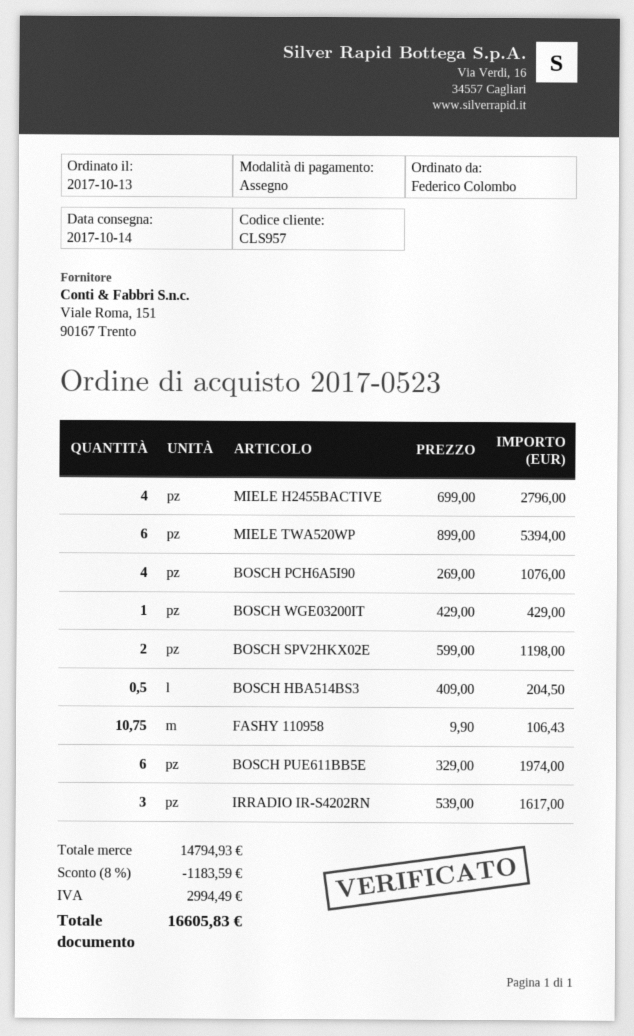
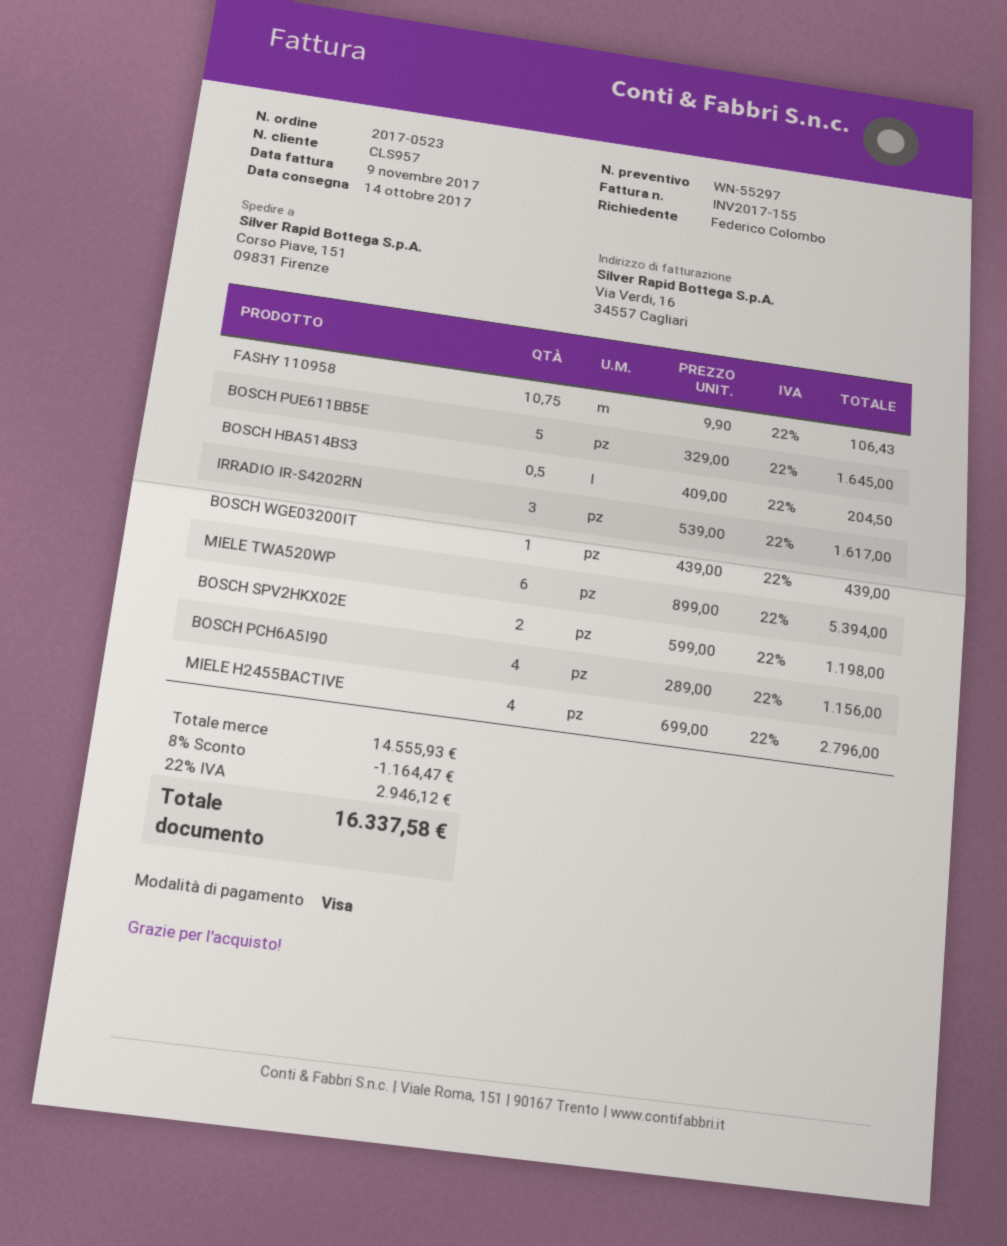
payment method: cheque -> Visa
BOSCH PCH6A5I90: 4 x 269.00 = 1076.00 -> 4 x 289.00 = 1156.00
BOSCH WGE03200IT: 1 x 429.00 = 429.00 -> 1 x 439.00 = 439.00
BOSCH PUE611BB5E: 6 x 329.00 = 1974.00 -> 5 x 329.00 = 1645.00
subtotal: 14794.93 -> 14555.93
discount: 8% = 1183.59 -> 8% = 1164.47
tax: 2994.49 -> 2946.12
total: 16605.83 -> 16337.58

